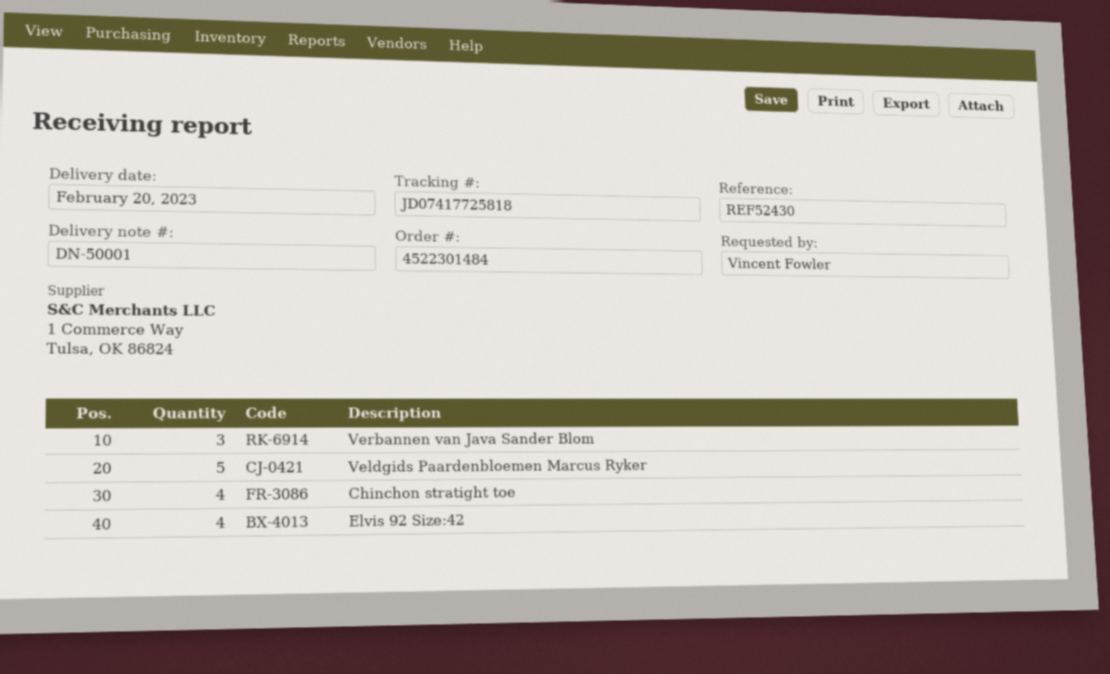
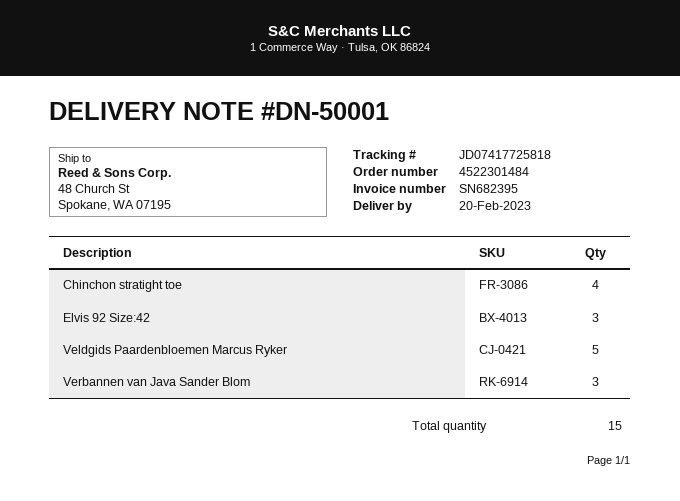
Elvis 92 Size:42: 4 -> 3

